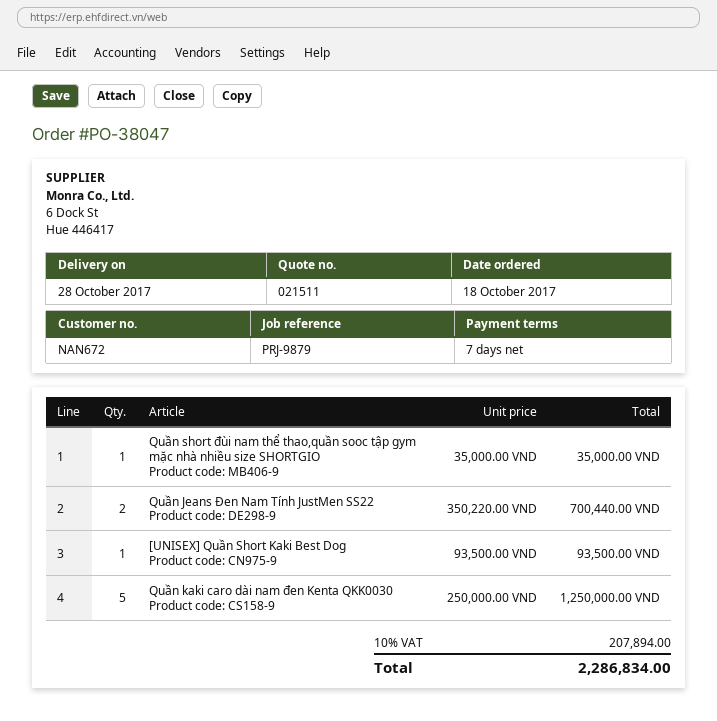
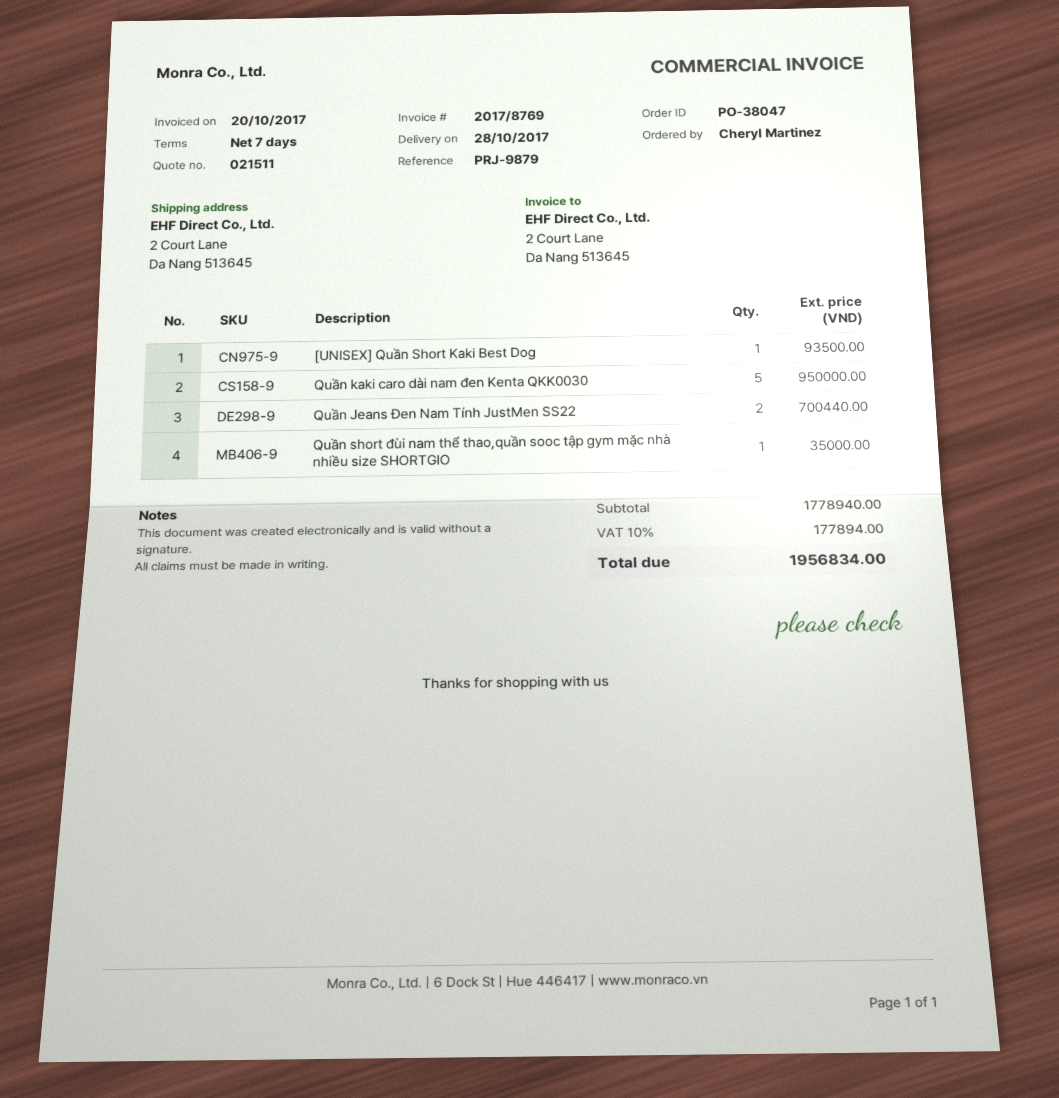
Quần kaki caro dài nam đen Kenta QKK0030: 5 for 1250000.00 -> 5 for 950000.00
tax: 10% = 207894.00 -> 10% = 177894.00
total: 2286834.00 -> 1956834.00

